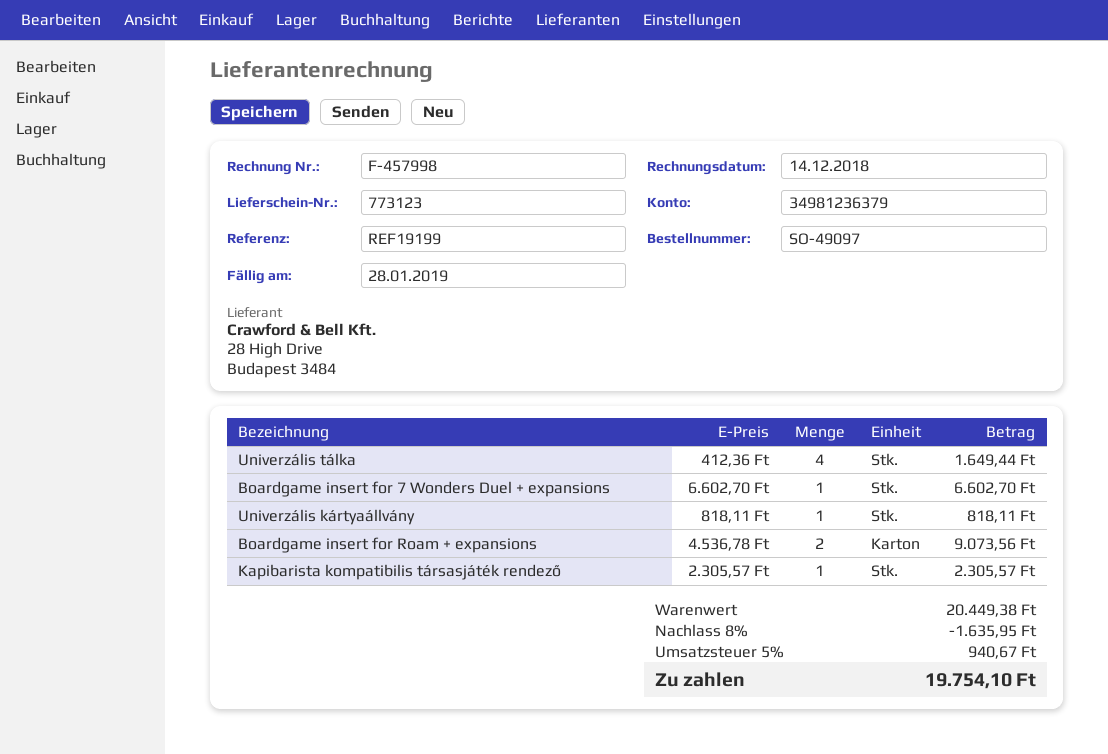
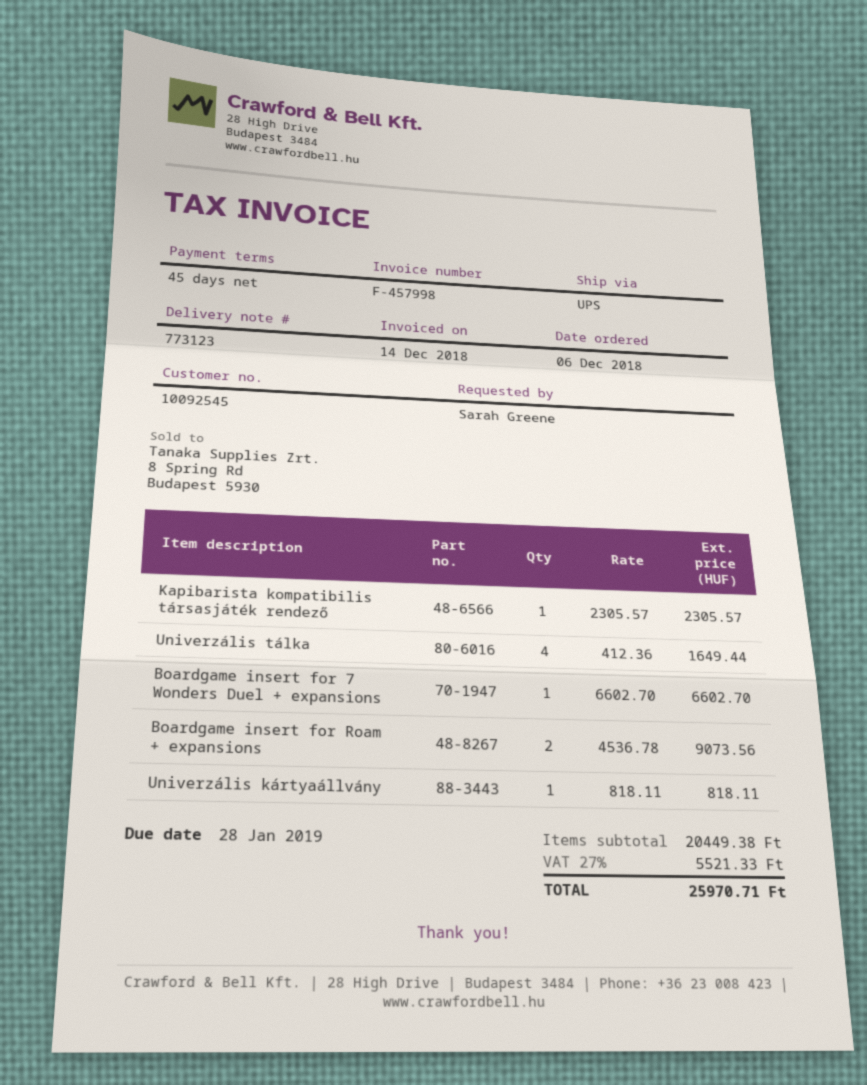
discount: 8% = 1635.95 -> none
tax: 5% = 940.67 -> 27% = 5521.33
total: 19754.10 -> 25970.71

